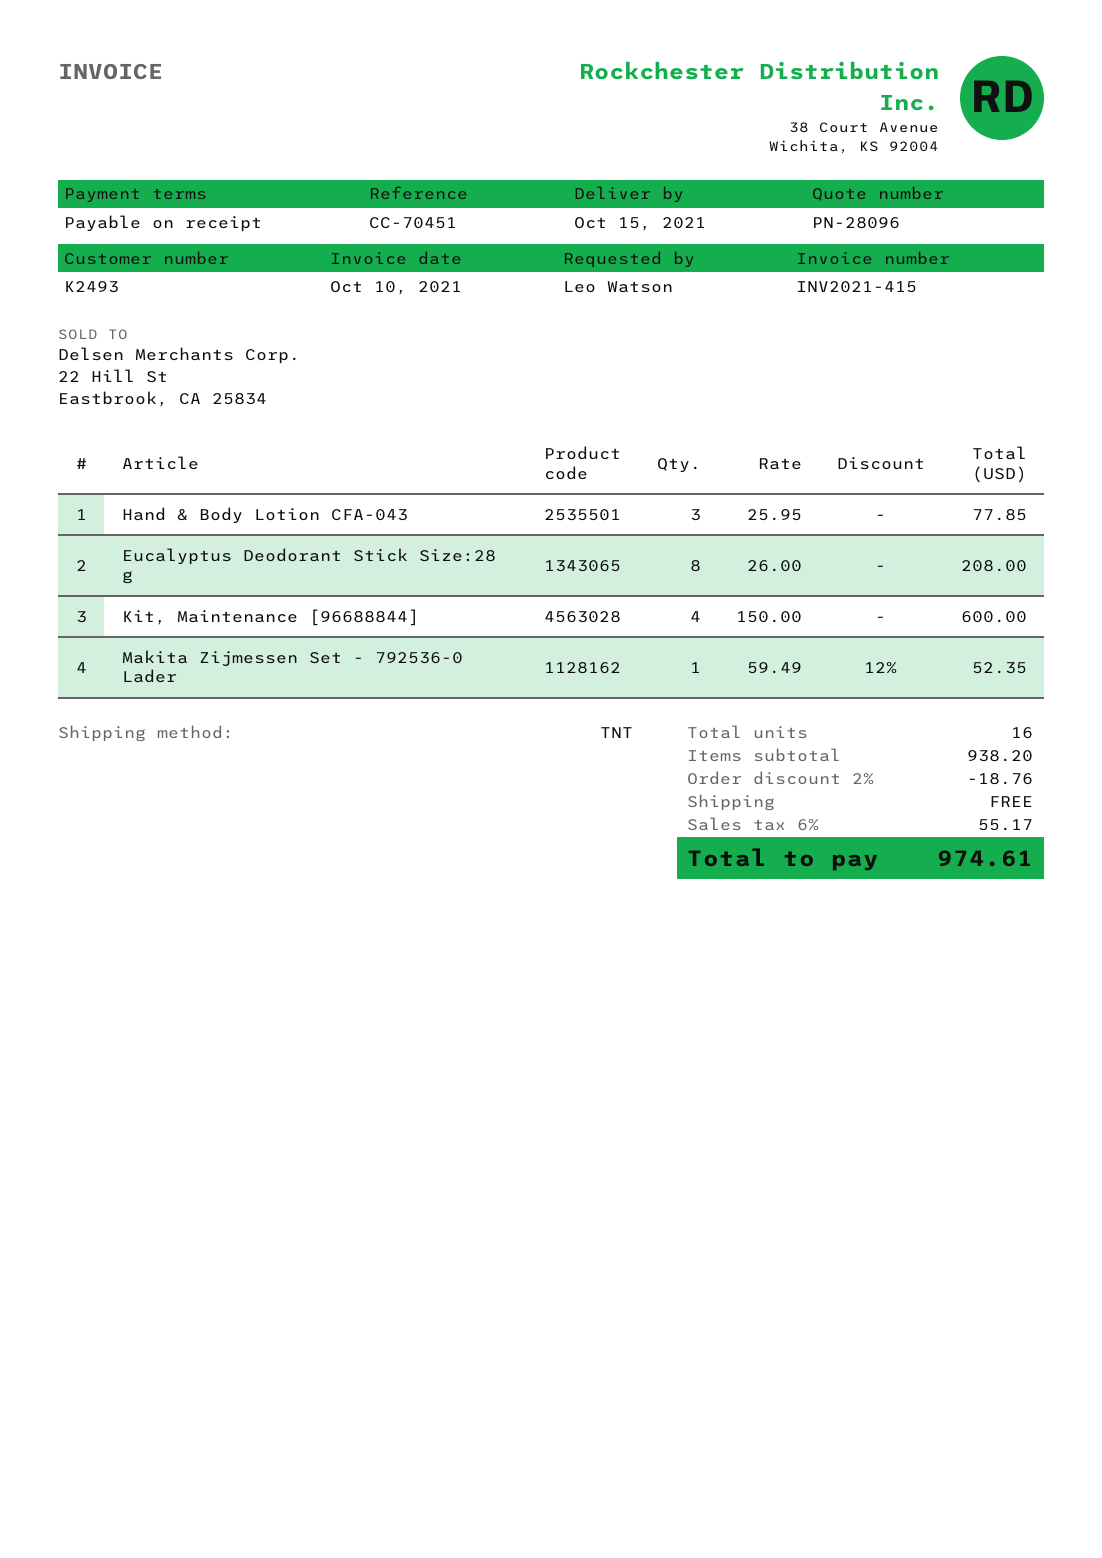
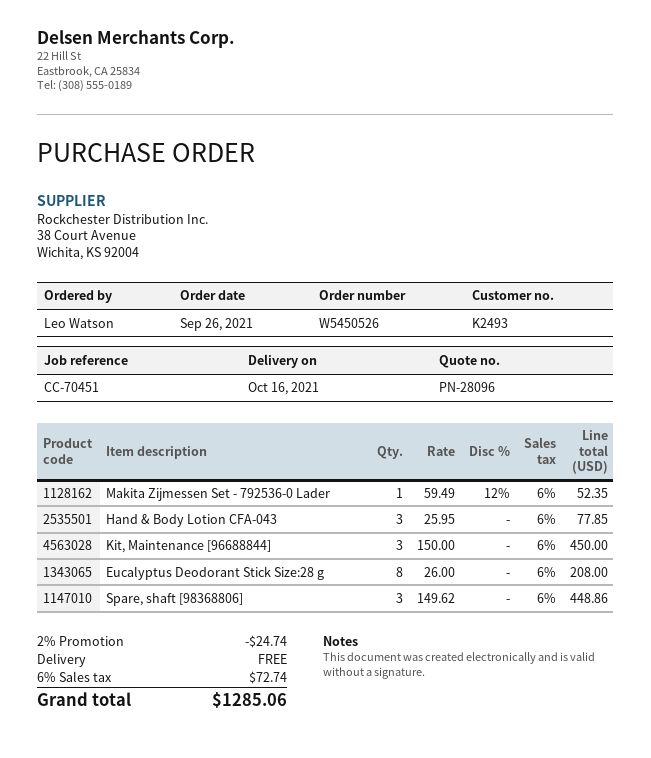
delivery date: 2021-10-15 -> 2021-10-16
Kit, Maintenance [96688844]: 4 x 150.00 = 600.00 -> 3 x 150.00 = 450.00
Spare, shaft [98368806]: none -> 3 x 149.62 = 448.86
discount: 2% = 18.76 -> 2% = 24.74
tax: 6% = 55.17 -> 6% = 72.74
total: 974.61 -> 1285.06

